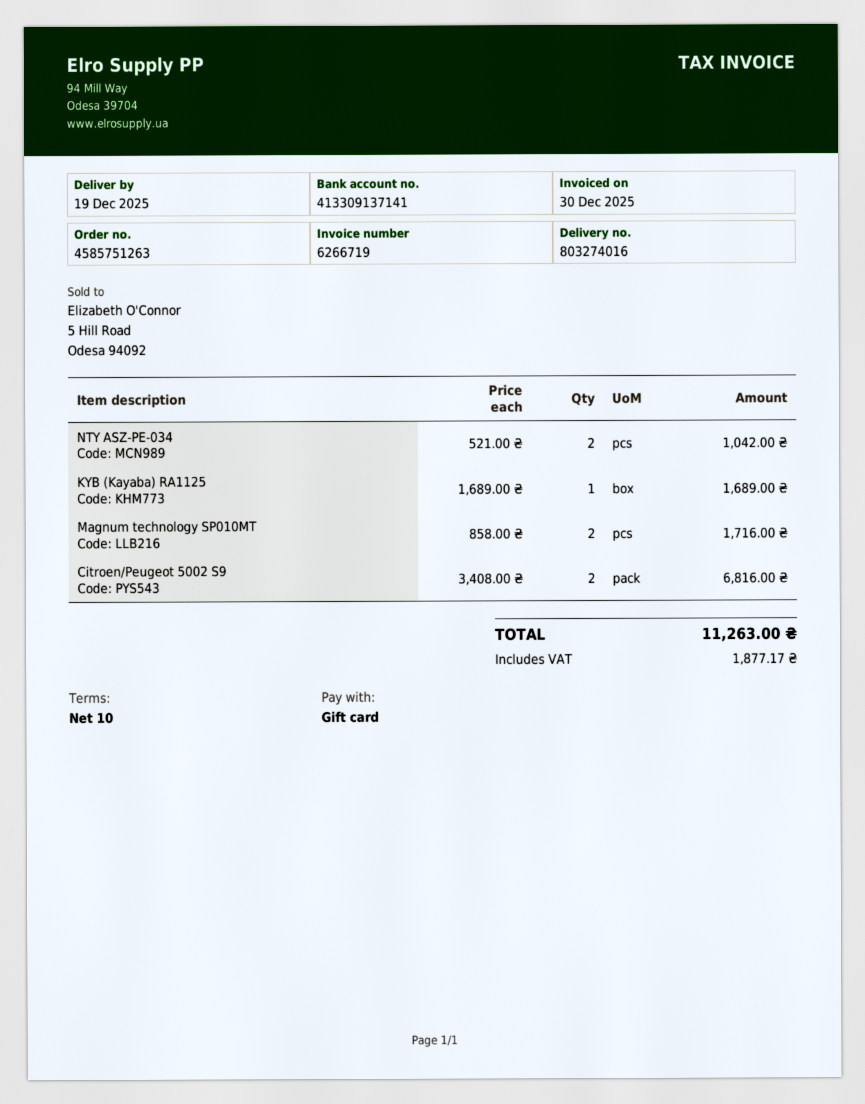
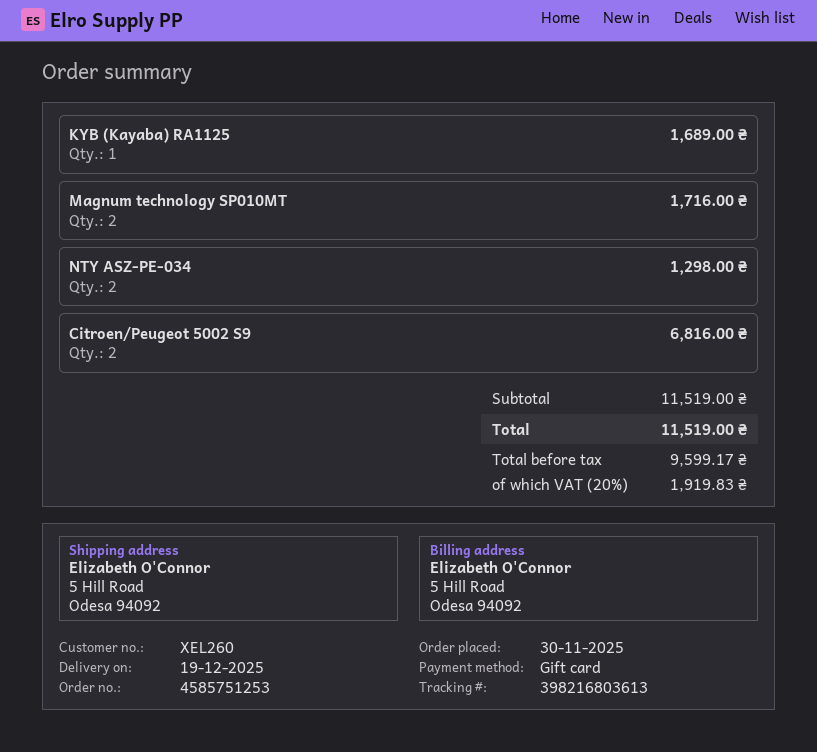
order number: 4585751263 -> 4585751253
NTY ASZ-PE-034: 2 for 1042.00 -> 2 for 1298.00
tax: 1877.17 -> 1919.83
total: 11263.00 -> 11519.00

